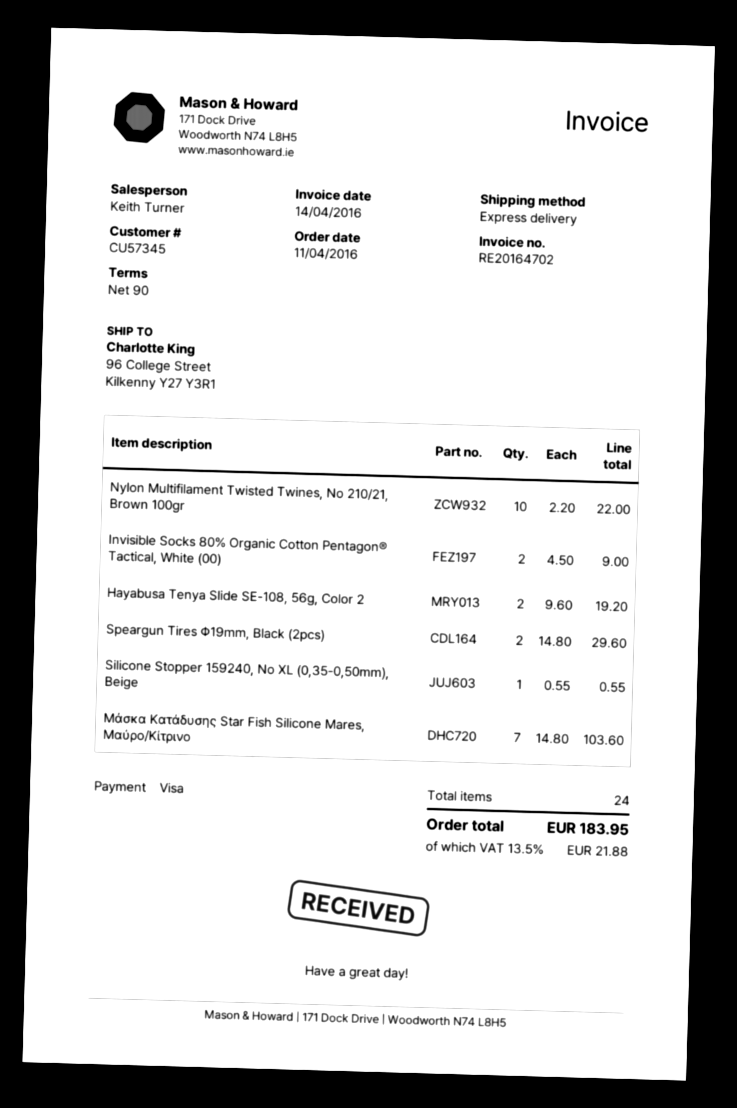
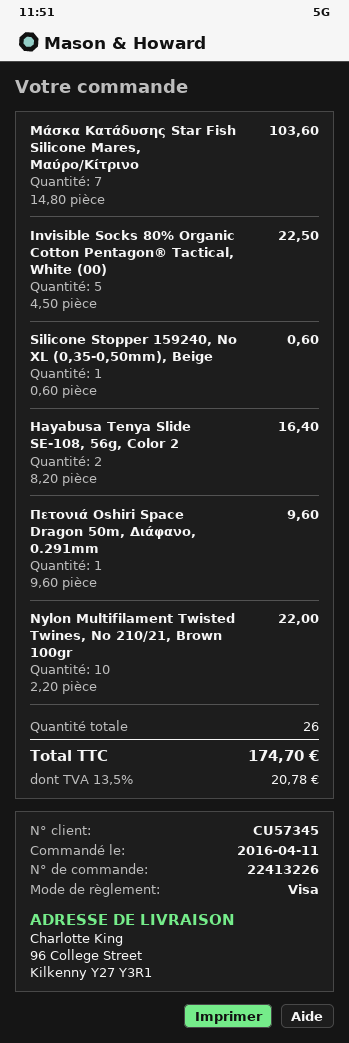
Invisible Socks 80% Organic Cotton Pentagon® Tactical, White (00): 2 x 4.50 = 9.00 -> 5 x 4.50 = 22.50
Hayabusa Tenya Slide SE-108, 56g, Color 2: 2 x 9.60 = 19.20 -> 2 x 8.20 = 16.40
Speargun Tires Φ19mm, Black (2pcs): 2 x 14.80 = 29.60 -> none
Silicone Stopper 159240, No XL (0,35-0,50mm), Beige: 1 x 0.55 = 0.55 -> 1 x 0.60 = 0.60
Πετονιά Oshiri Space Dragon 50m, Διάφανο, 0.291mm: none -> 1 x 9.60 = 9.60
total quantity: 24 -> 26
tax: 13.5% = 21.88 -> 13.5% = 20.78
total: 183.95 -> 174.70

